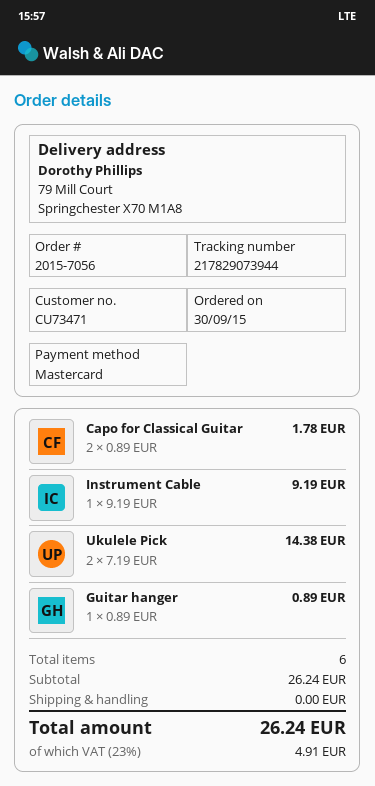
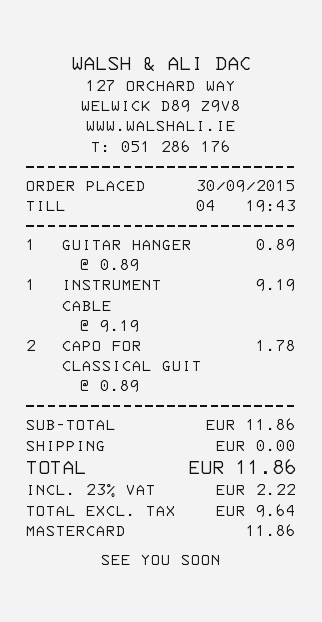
Ukulele Pick: 2 x 7.19 = 14.38 -> none
subtotal: 26.24 -> 11.86
tax: 23% = 4.91 -> 23% = 2.22
total: 26.24 -> 11.86

